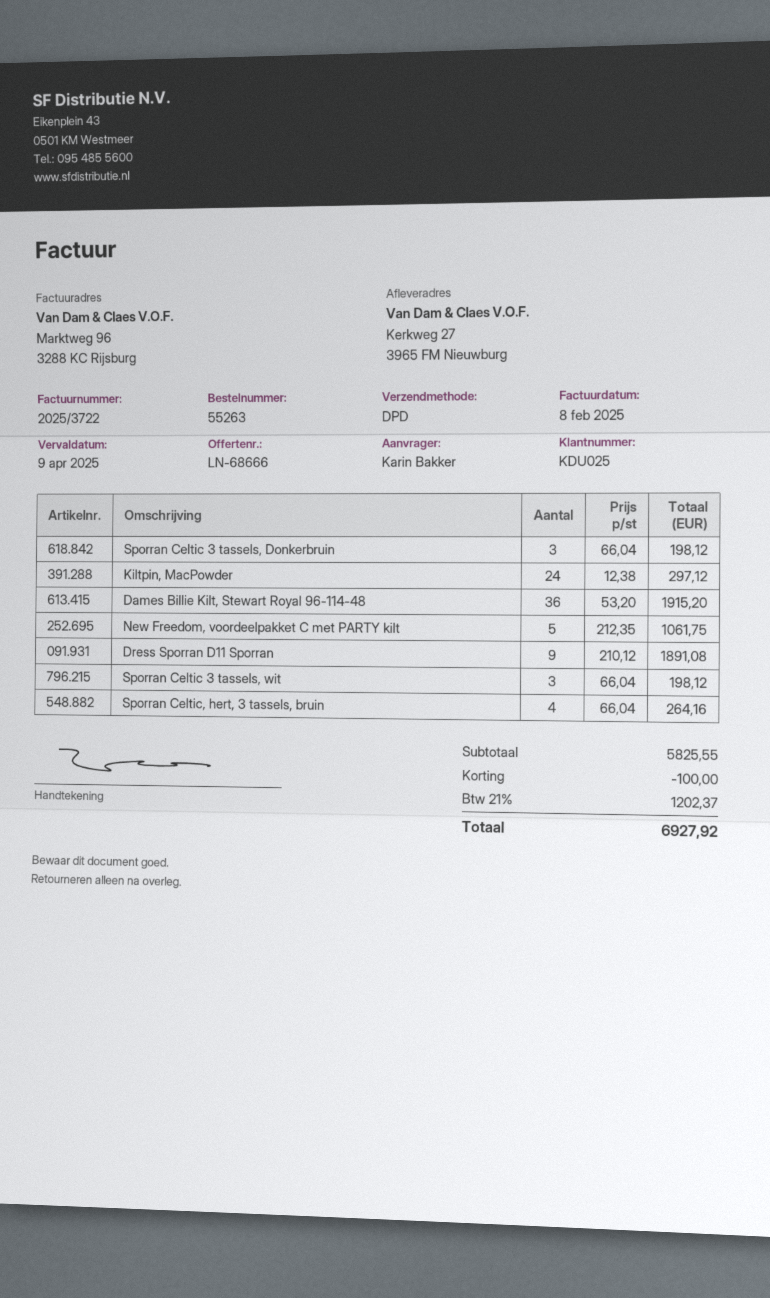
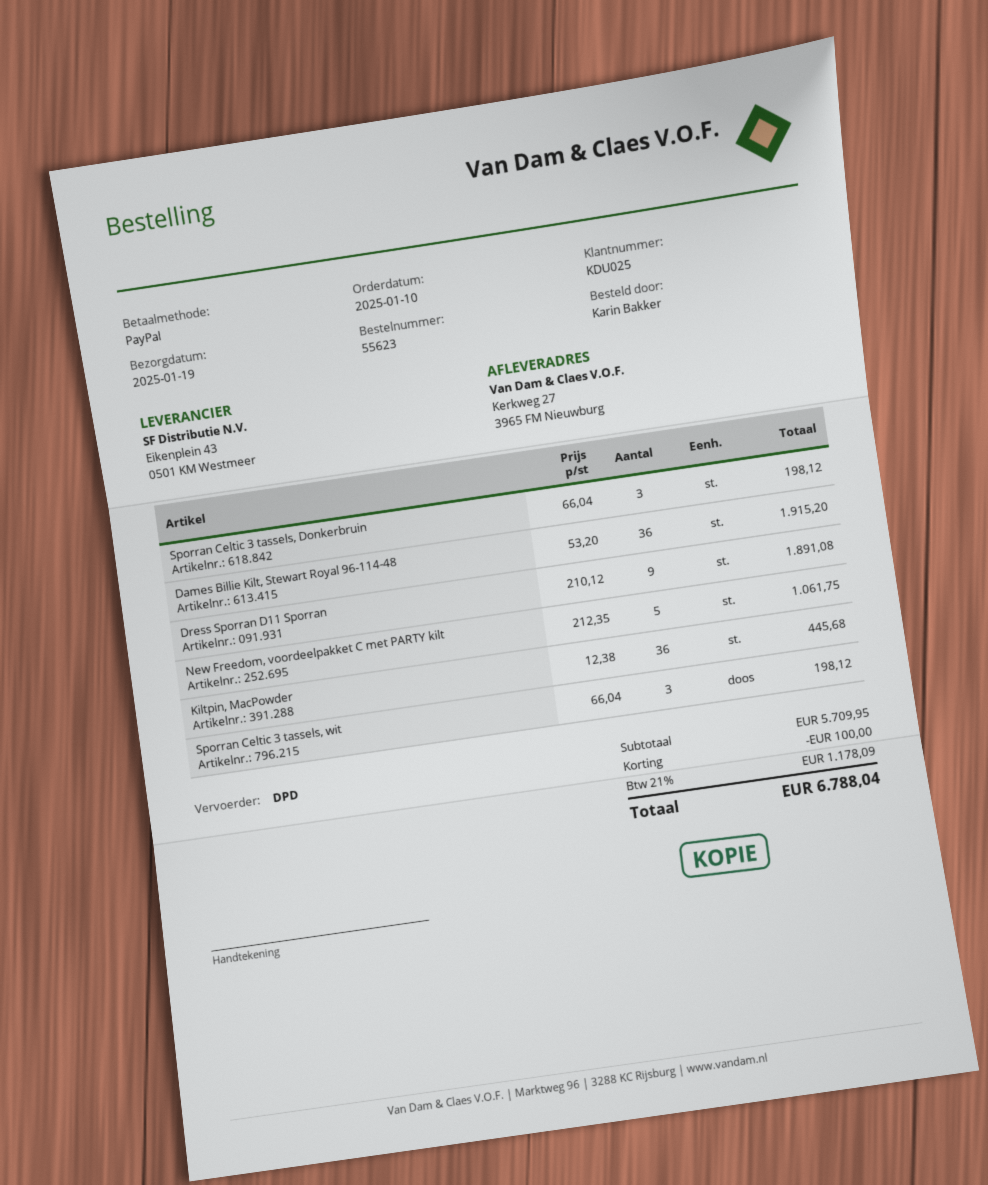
order number: 55263 -> 55623
Kiltpin, MacPowder: 24 x 12.38 = 297.12 -> 36 x 12.38 = 445.68
Sporran Celtic, hert, 3 tassels, bruin: 4 x 66.04 = 264.16 -> none
subtotal: 5825.55 -> 5709.95
tax: 21% = 1202.37 -> 21% = 1178.09
total: 6927.92 -> 6788.04

